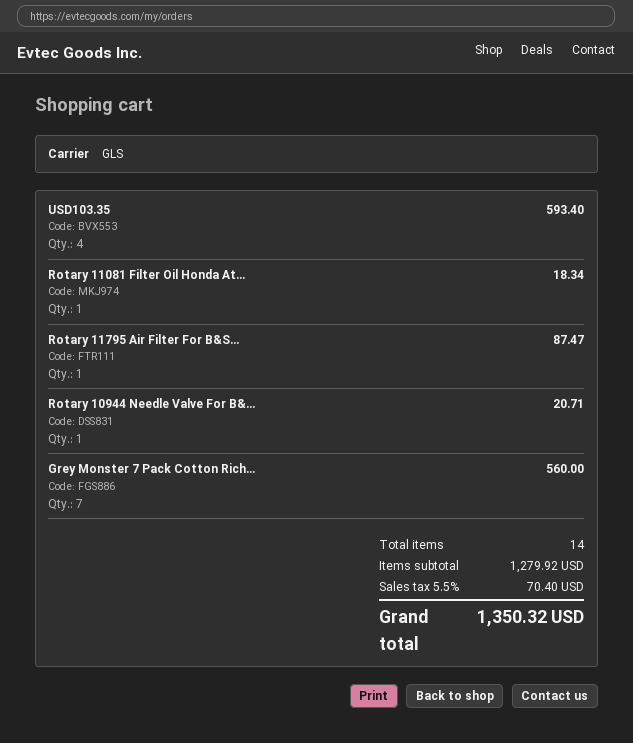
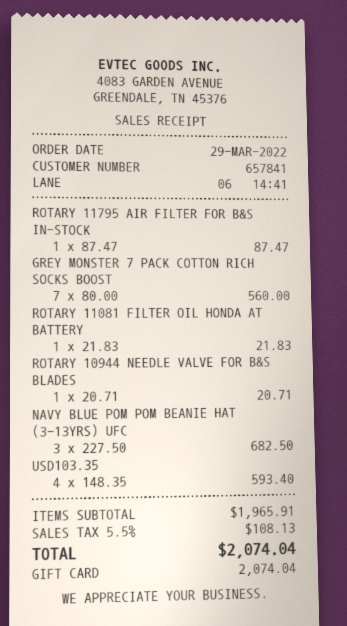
Rotary 11081 Filter Oil Honda At...: 1 for 18.34 -> 1 for 21.83
NAVY BLUE POM POM BEANIE HAT (3-13YRS) UFC: none -> 3 for 682.50
subtotal: 1279.92 -> 1965.91
tax: 5.5% = 70.40 -> 5.5% = 108.13
total: 1350.32 -> 2074.04

